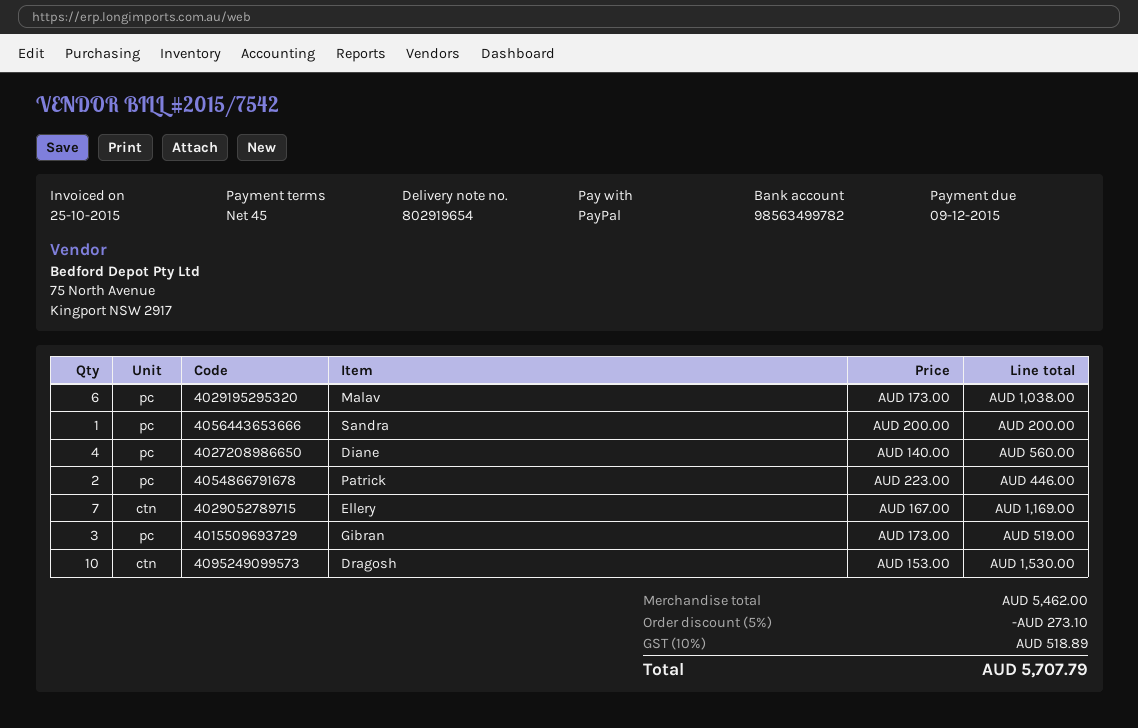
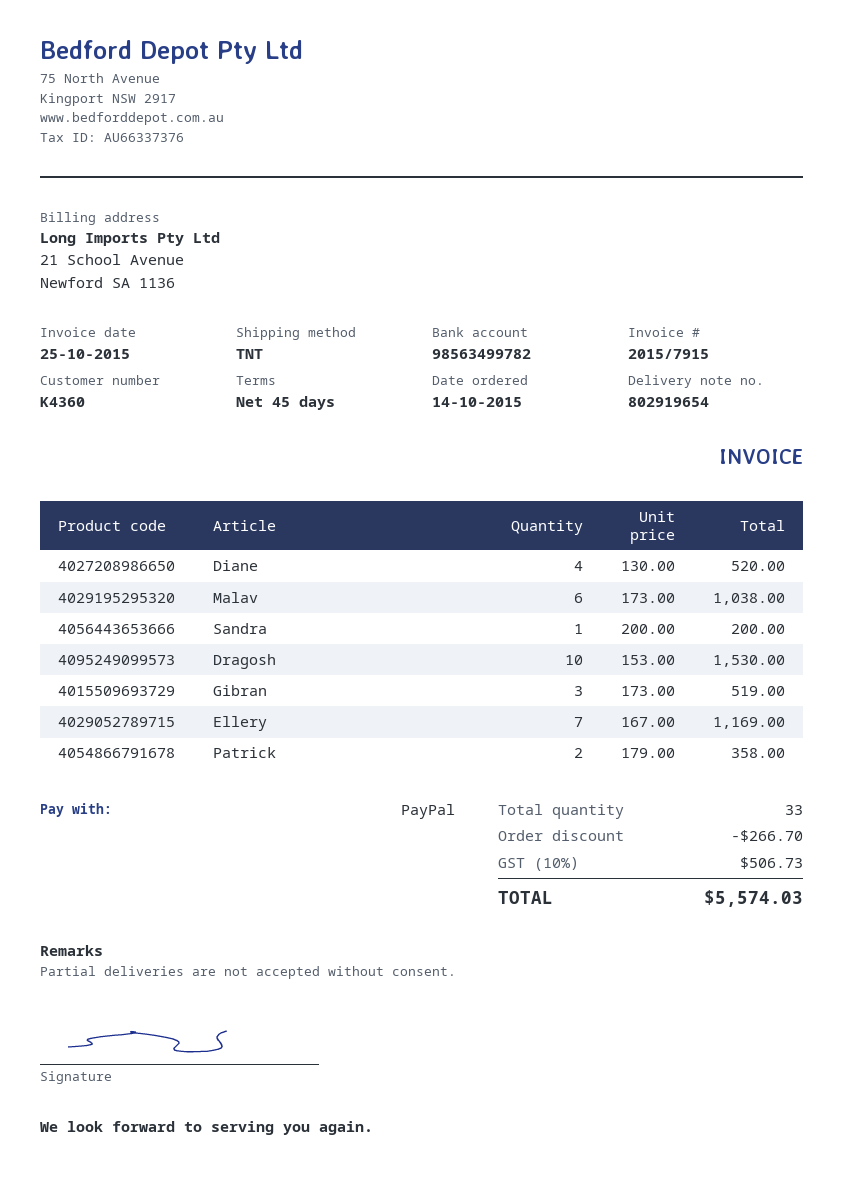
invoice number: 2015/7542 -> 2015/7915
Diane: 4 x 140.00 = 560.00 -> 4 x 130.00 = 520.00
Patrick: 2 x 223.00 = 446.00 -> 2 x 179.00 = 358.00
discount: 273.10 -> 266.70
tax: 10% = 518.89 -> 10% = 506.73
total: 5707.79 -> 5574.03

